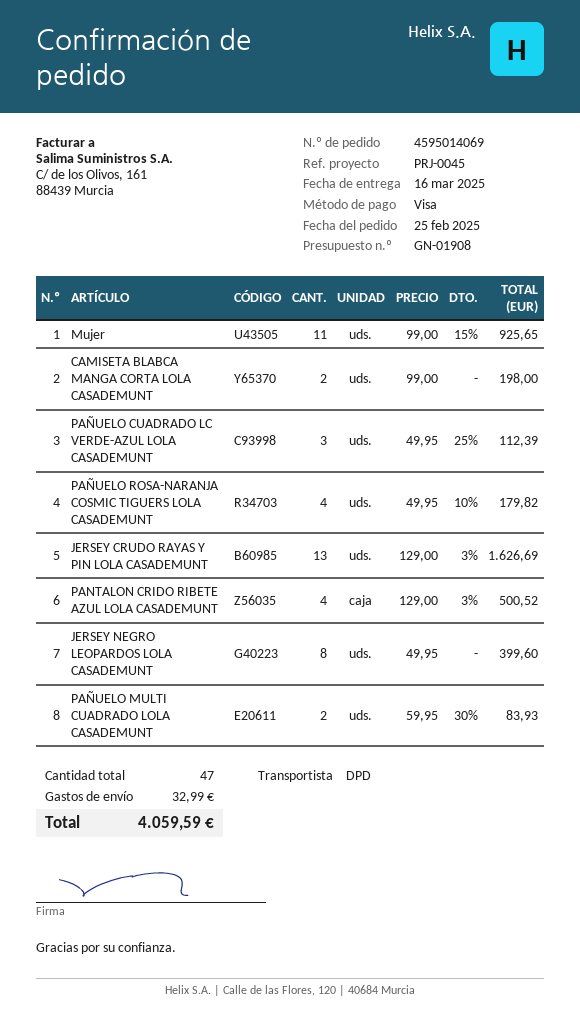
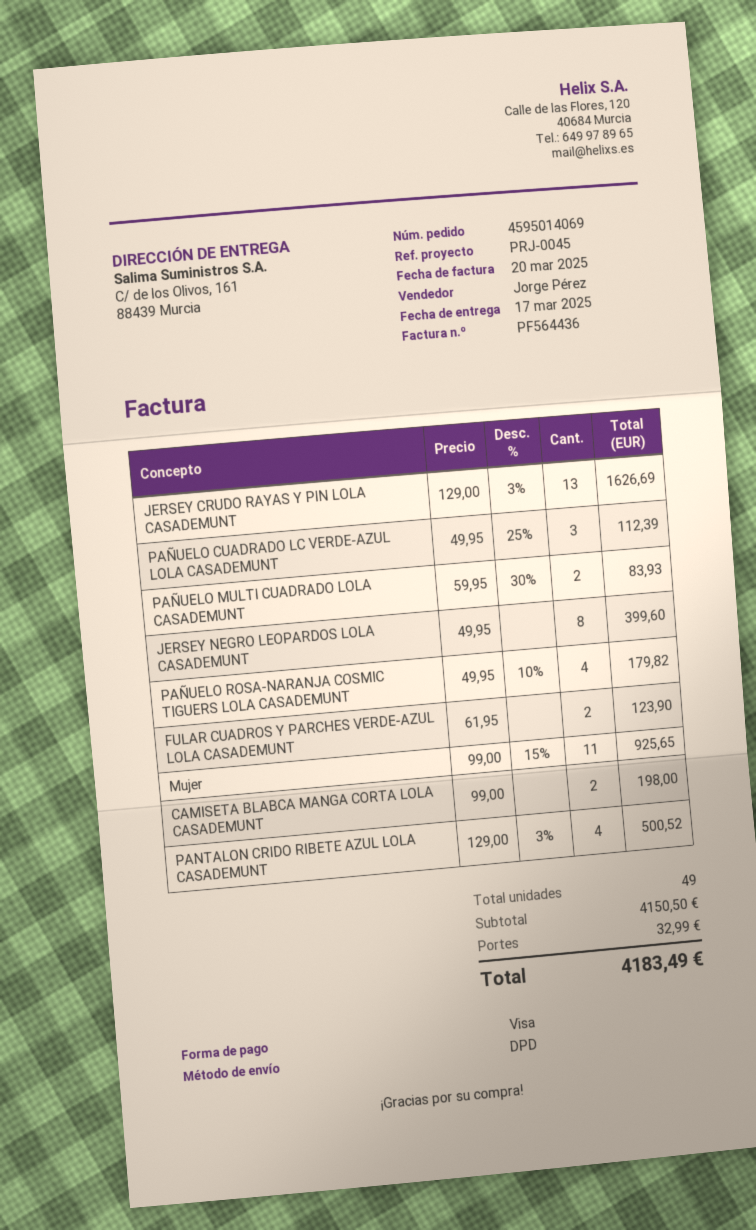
delivery date: 2025-03-16 -> 2025-03-17
FULAR CUADROS Y PARCHES VERDE-AZUL LOLA CASADEMUNT: none -> 2 x 61.95 = 123.90
total quantity: 47 -> 49
total: 4059.59 -> 4183.49

